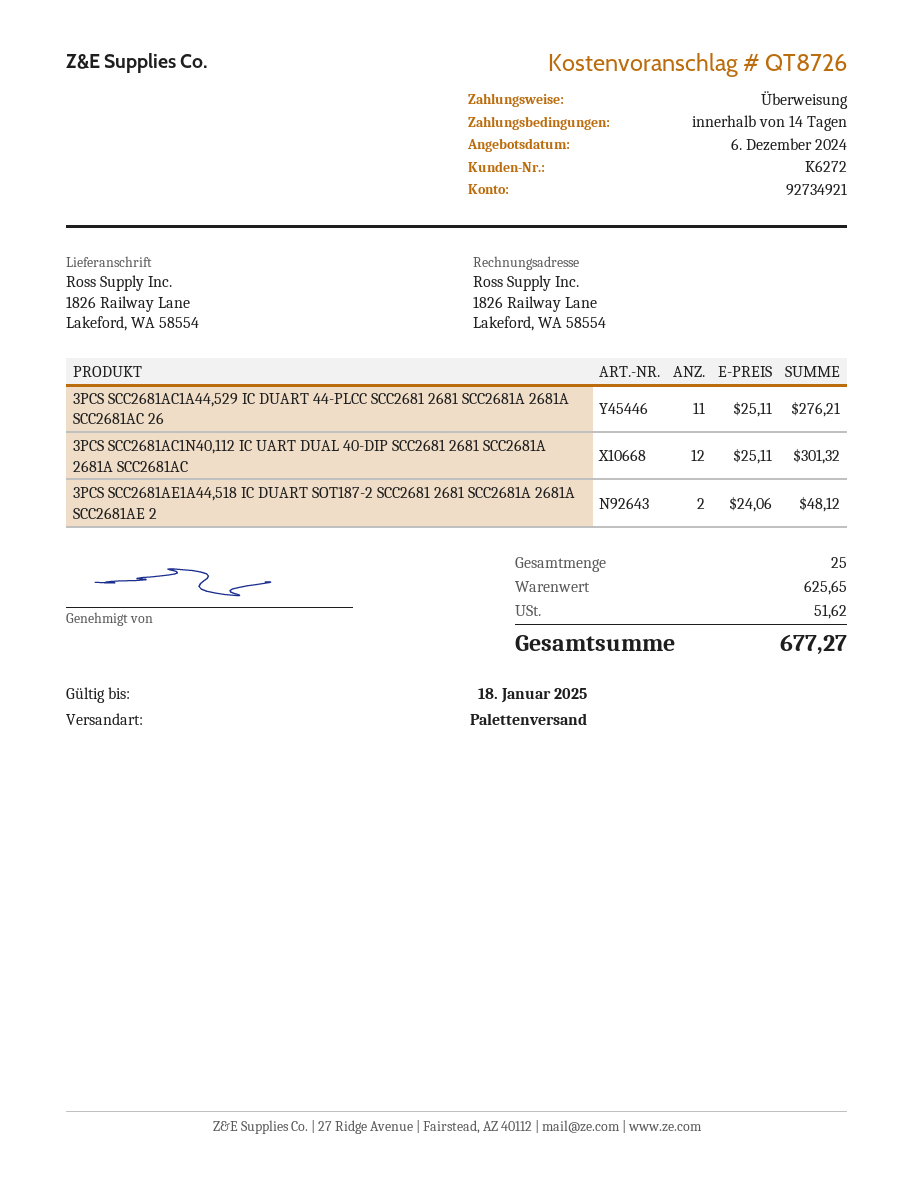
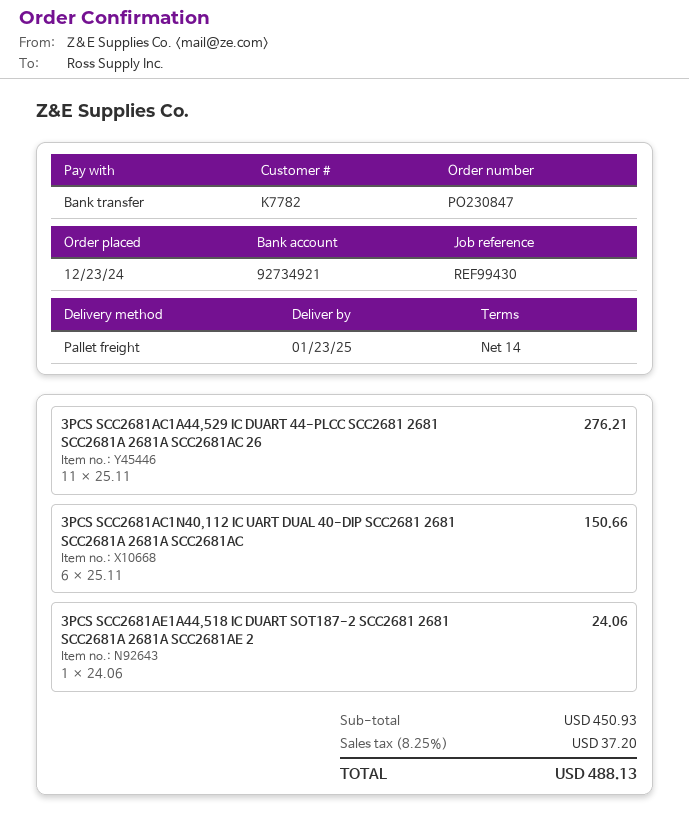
customer number: K6272 -> K7782
3PCS SCC2681AC1N40,112 IC UART DUAL 40-DIP SCC2681 2681 SCC2681A 2681A SCC2681AC: 12 x 25.11 = 301.32 -> 6 x 25.11 = 150.66
3PCS SCC2681AE1A44,518 IC DUART SOT187-2 SCC2681 2681 SCC2681A 2681A SCC2681AE 2: 2 x 24.06 = 48.12 -> 1 x 24.06 = 24.06
subtotal: 625.65 -> 450.93
tax: 51.62 -> 37.20
total: 677.27 -> 488.13

